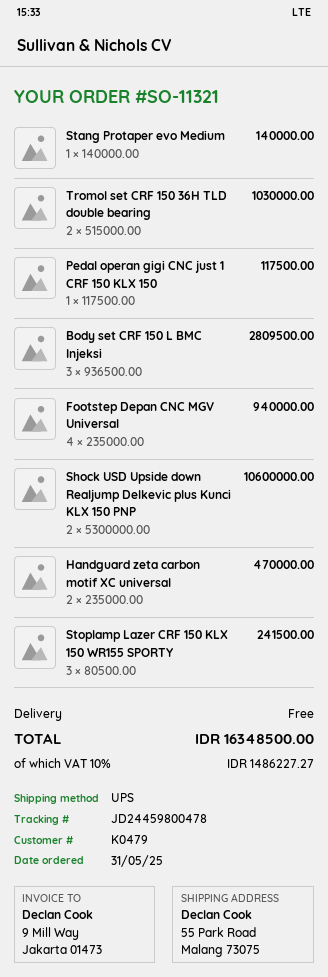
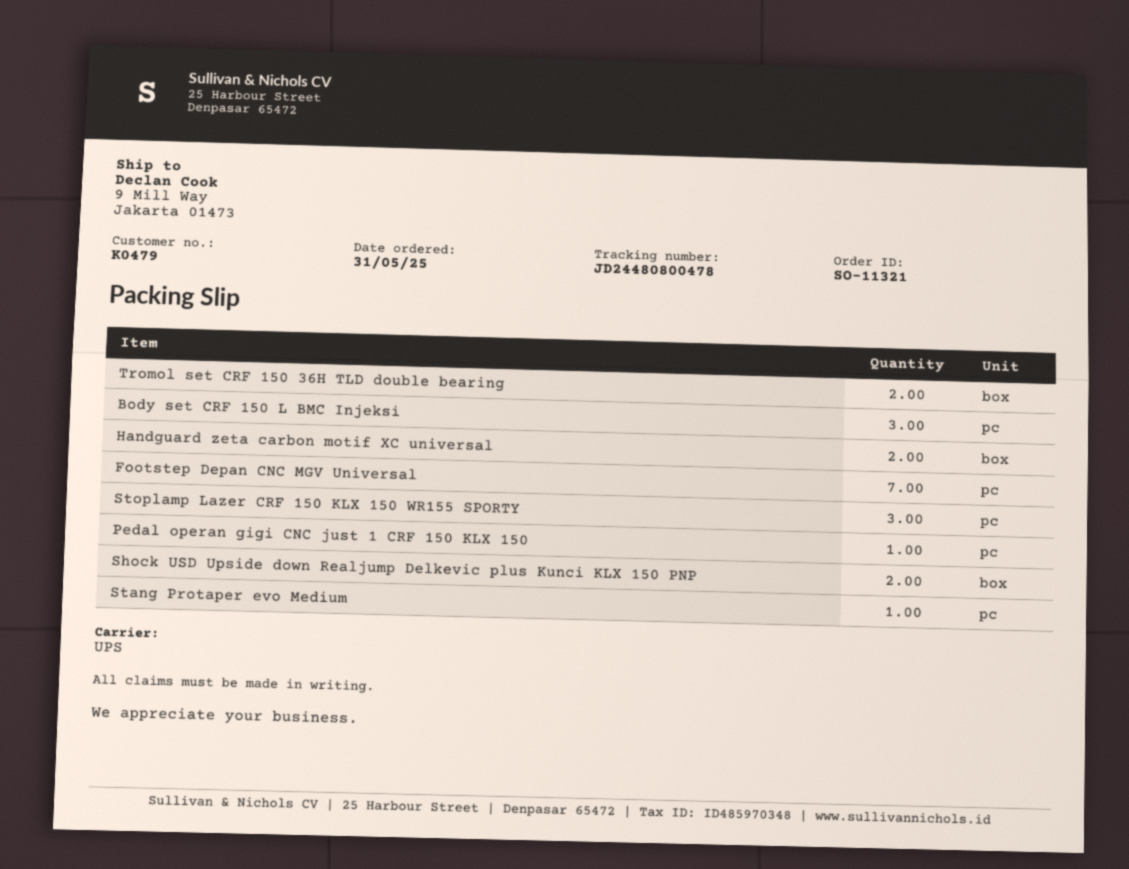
tracking number: JD24459800478 -> JD24480800478
ship to: 55 Park Road, Malang 73075 -> 9 Mill Way, Jakarta 01473
Footstep Depan CNC MGV Universal: 4 -> 7

